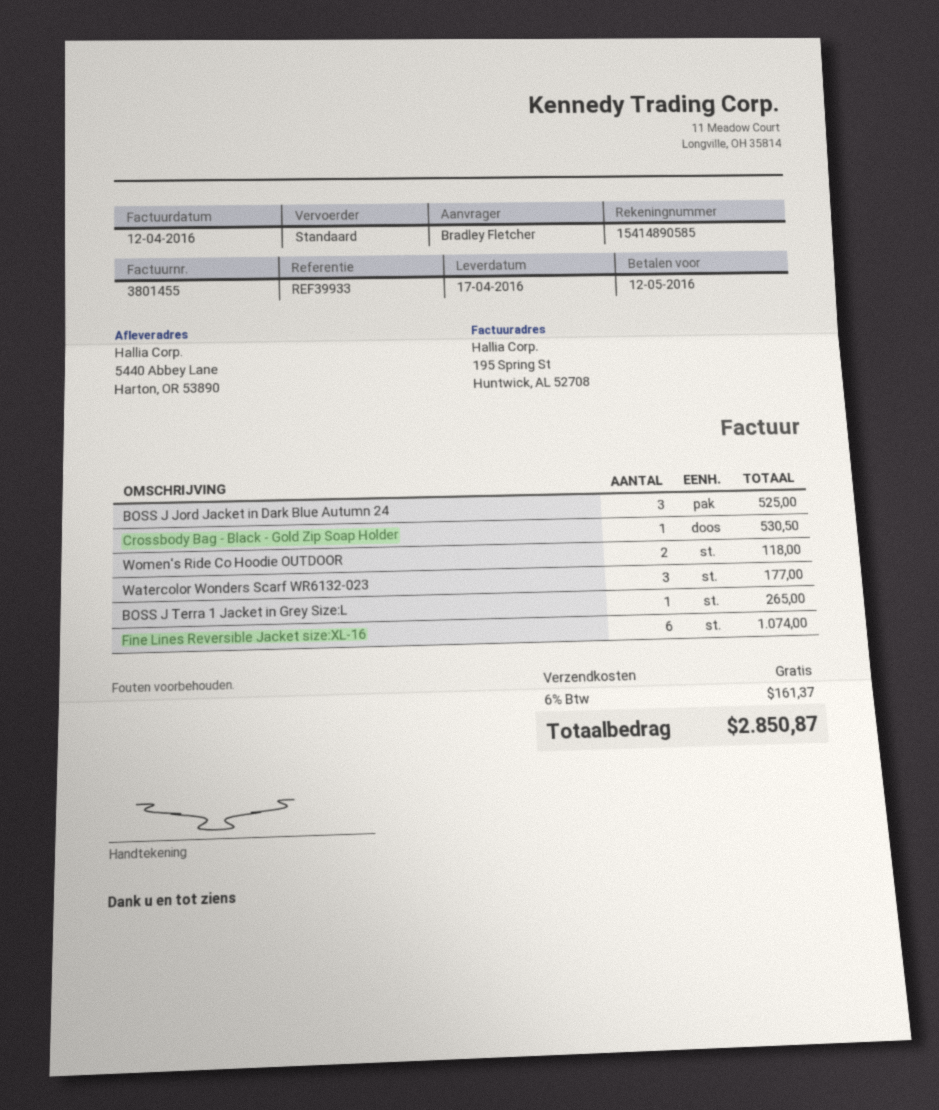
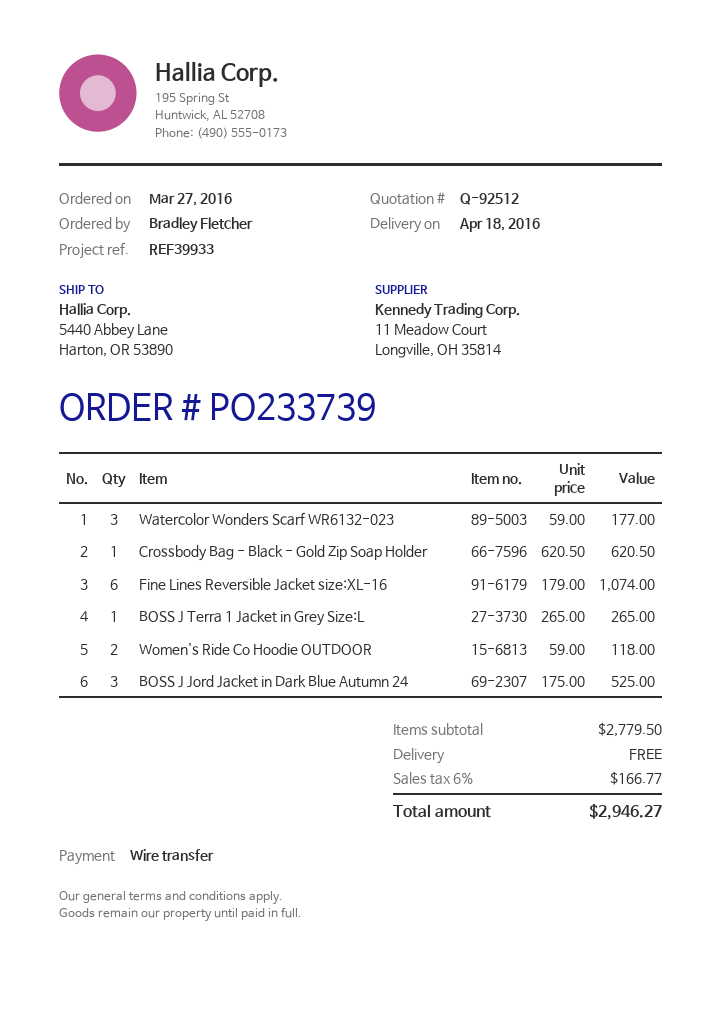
delivery date: 2016-04-17 -> 2016-04-18
Crossbody Bag - Black - Gold Zip Soap Holder: 1 for 530.50 -> 1 for 620.50
tax: 6% = 161.37 -> 6% = 166.77
total: 2850.87 -> 2946.27

